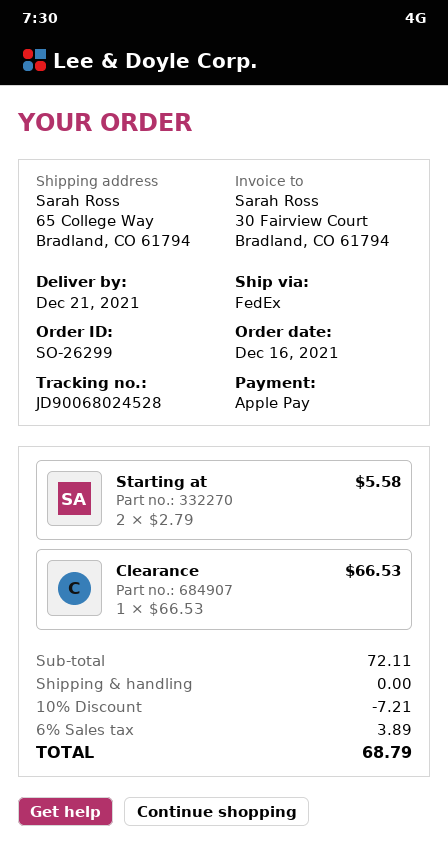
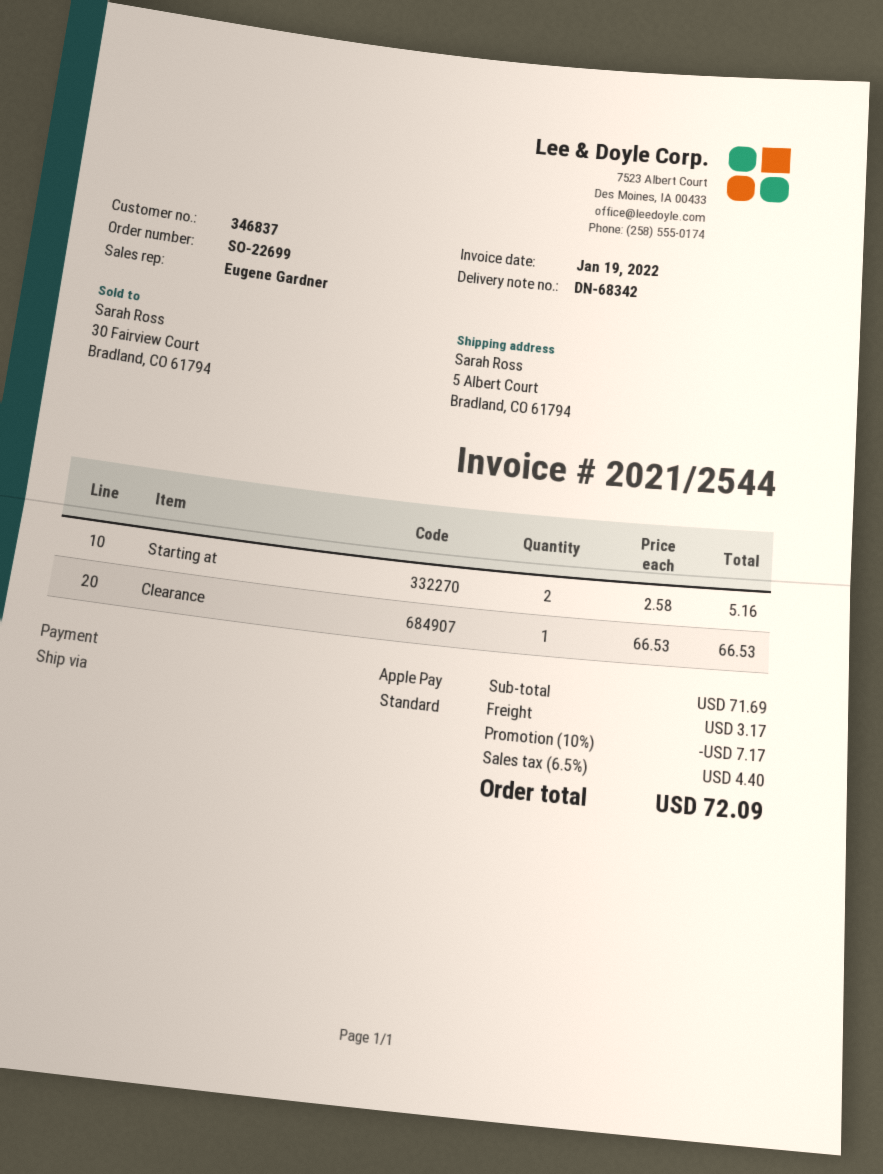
order number: SO-26299 -> SO-22699
shipping method: FedEx -> standard
ship to: 65 College Way, Bradland, CO 61794 -> 5 Albert Court, Bradland, CO 61794
Starting at: 2 x 2.79 = 5.58 -> 2 x 2.58 = 5.16
subtotal: 72.11 -> 71.69
discount: 10% = 7.21 -> 10% = 7.17
shipping: 0.00 -> 3.17
tax: 6% = 3.89 -> 6.5% = 4.40
total: 68.79 -> 72.09

